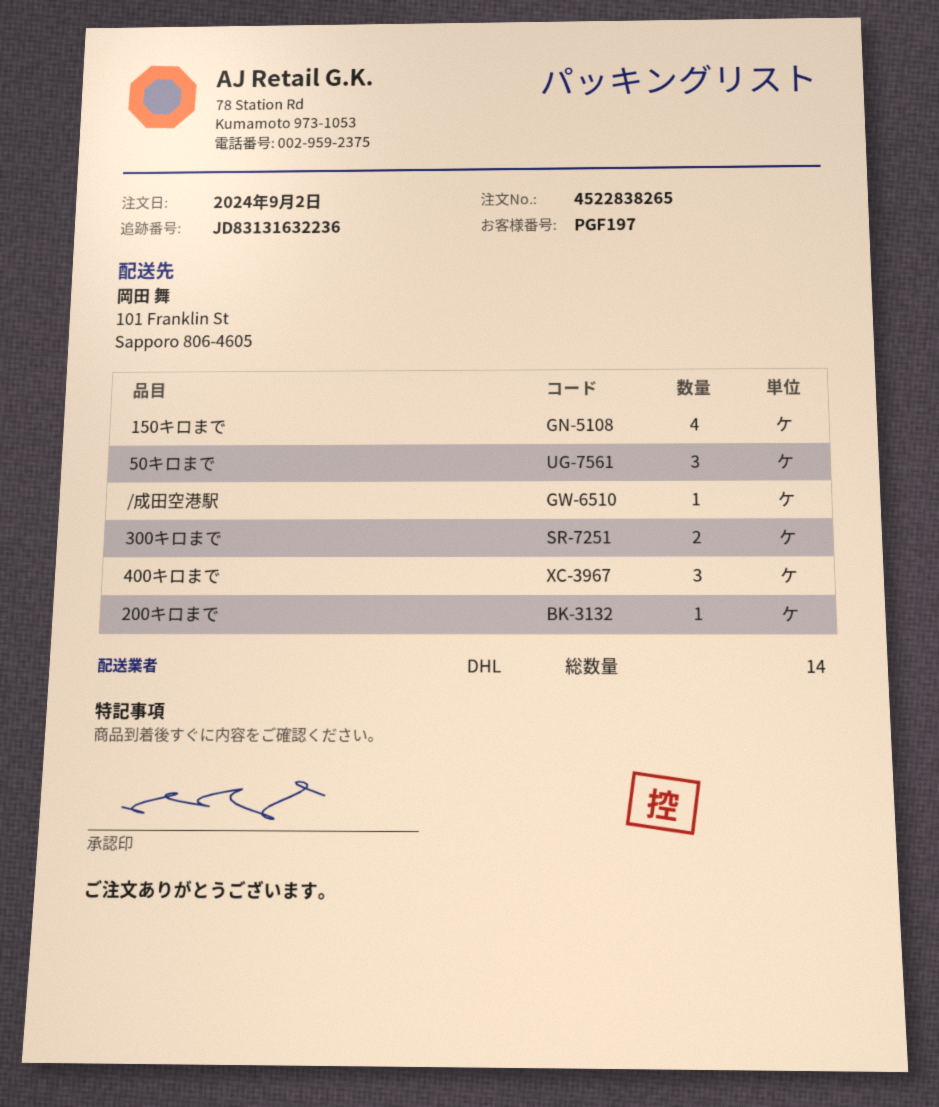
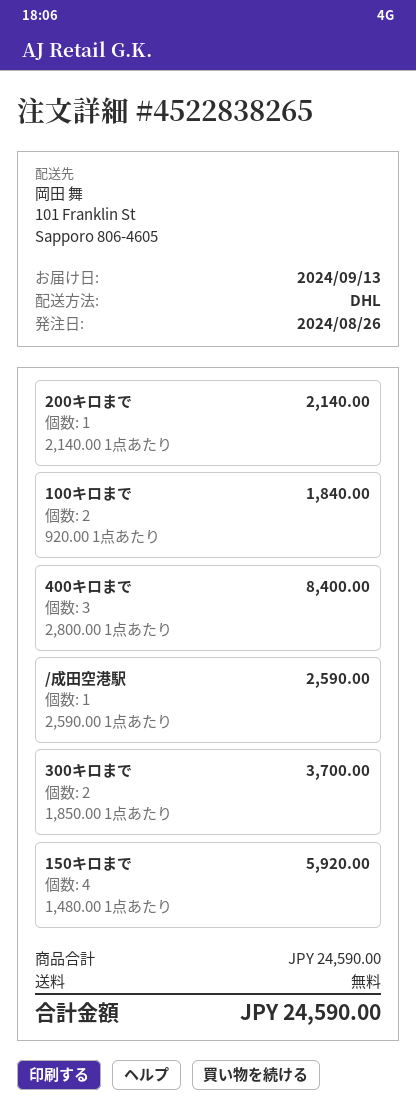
order date: 2024-09-02 -> 2024-08-26
50キロまで: 3 -> none
100キロまで: none -> 2

